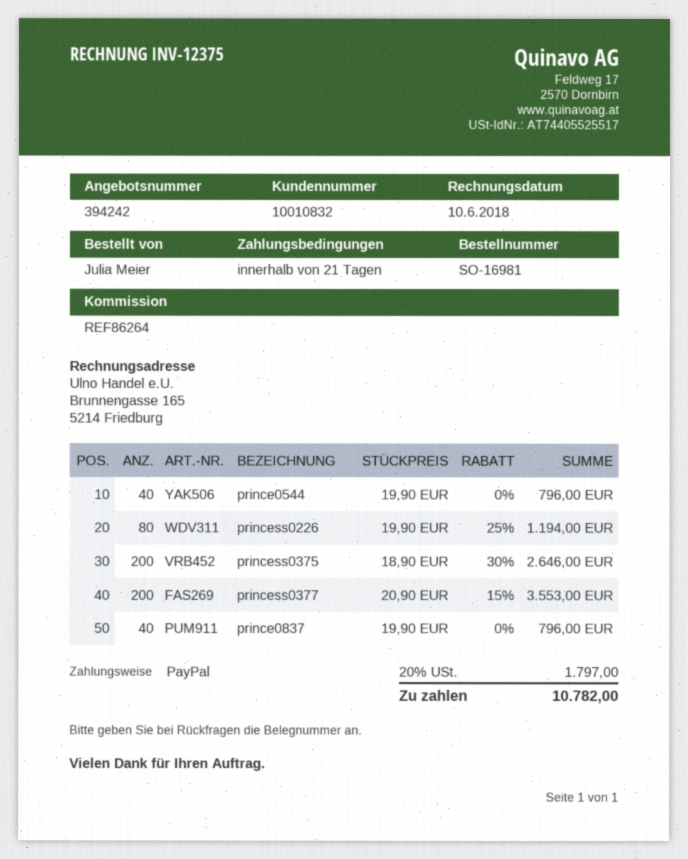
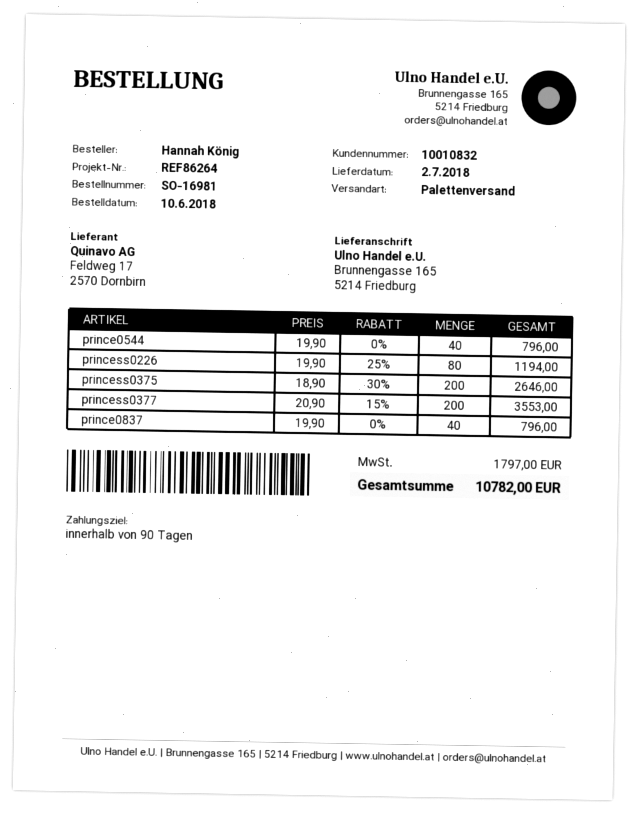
payment terms: 21 days -> 90 days
ordered by: Julia Meier -> Hannah König

